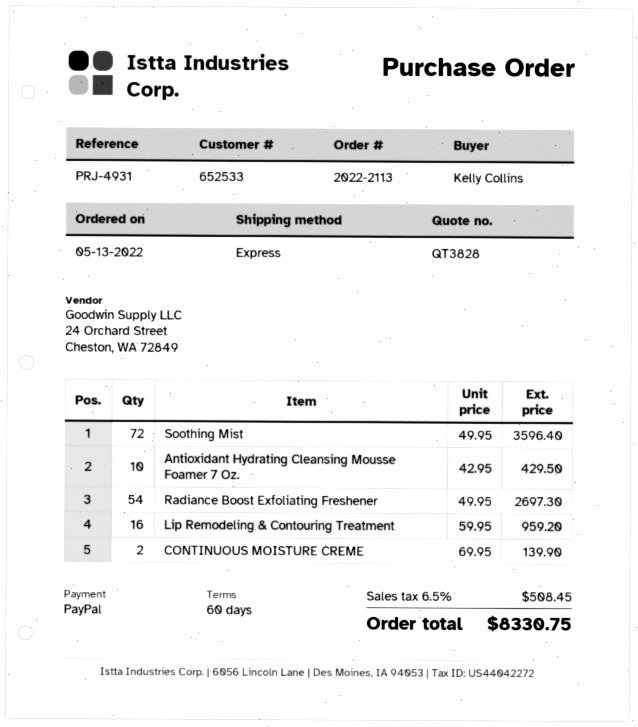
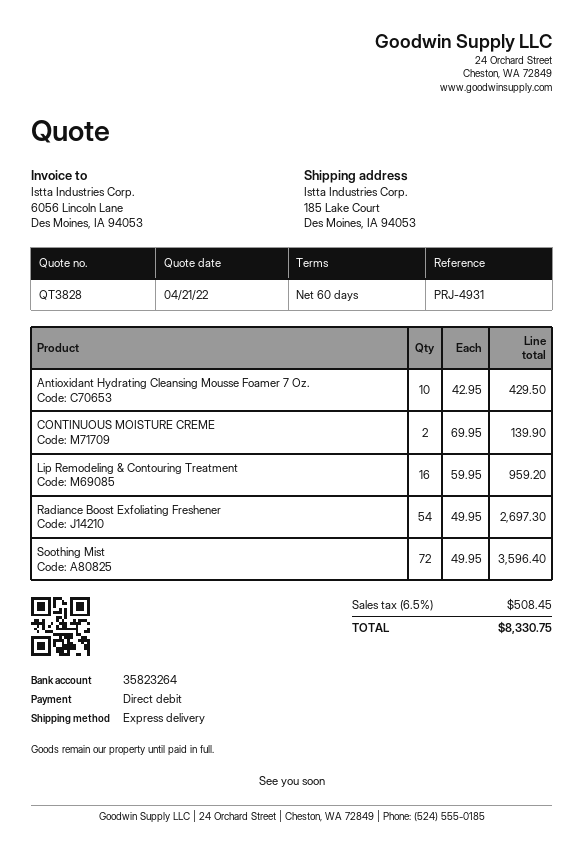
payment method: PayPal -> direct debit

